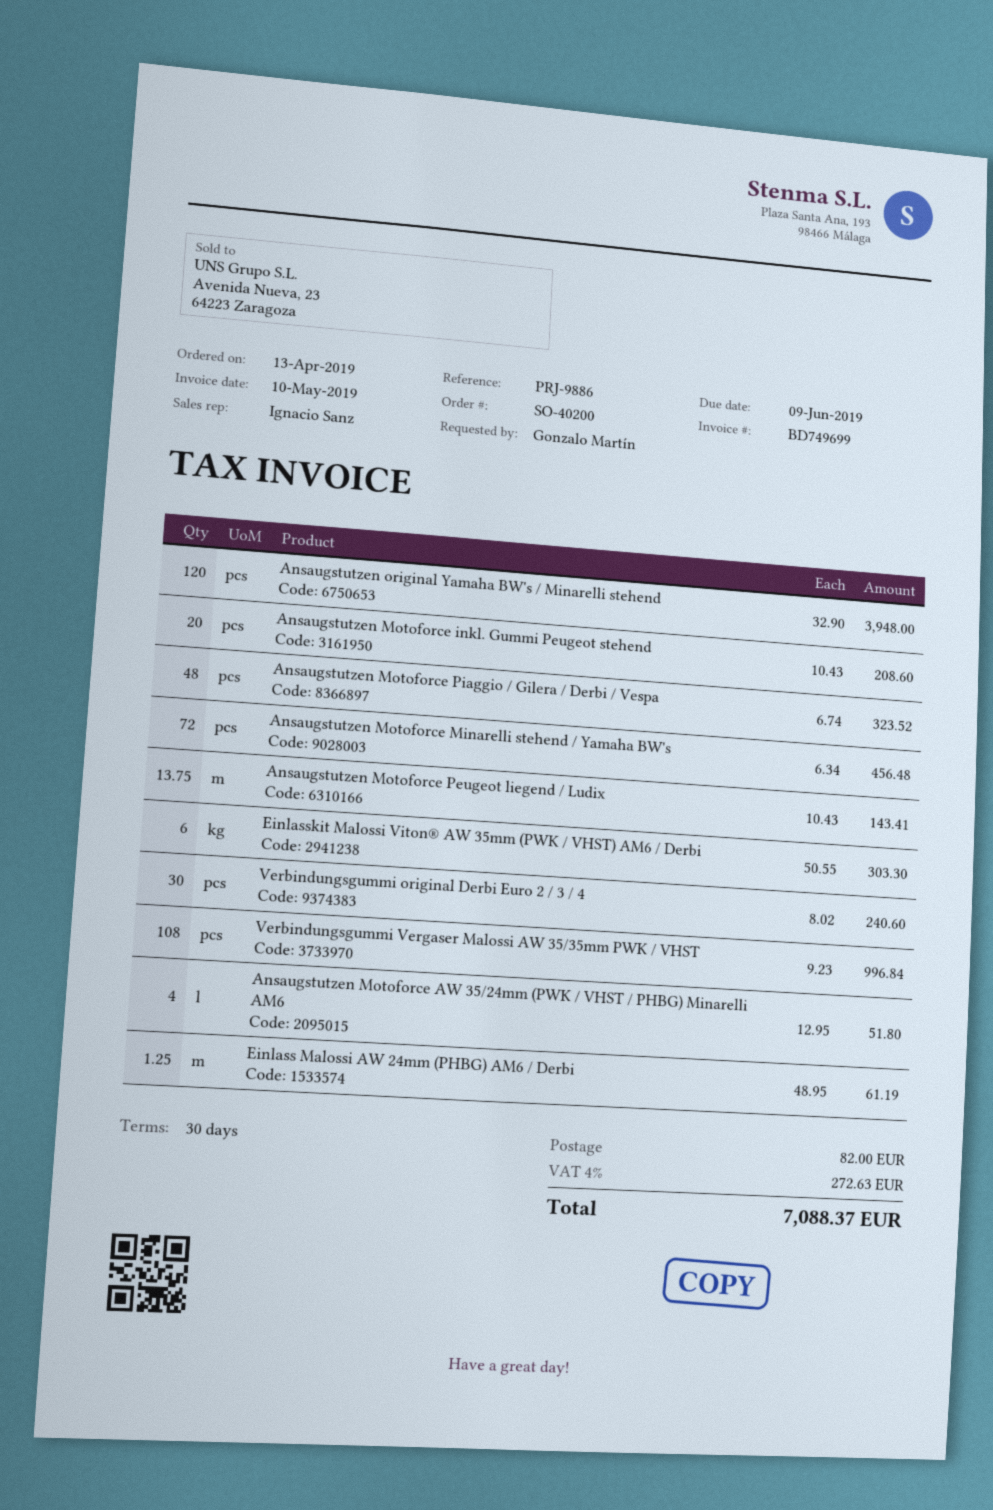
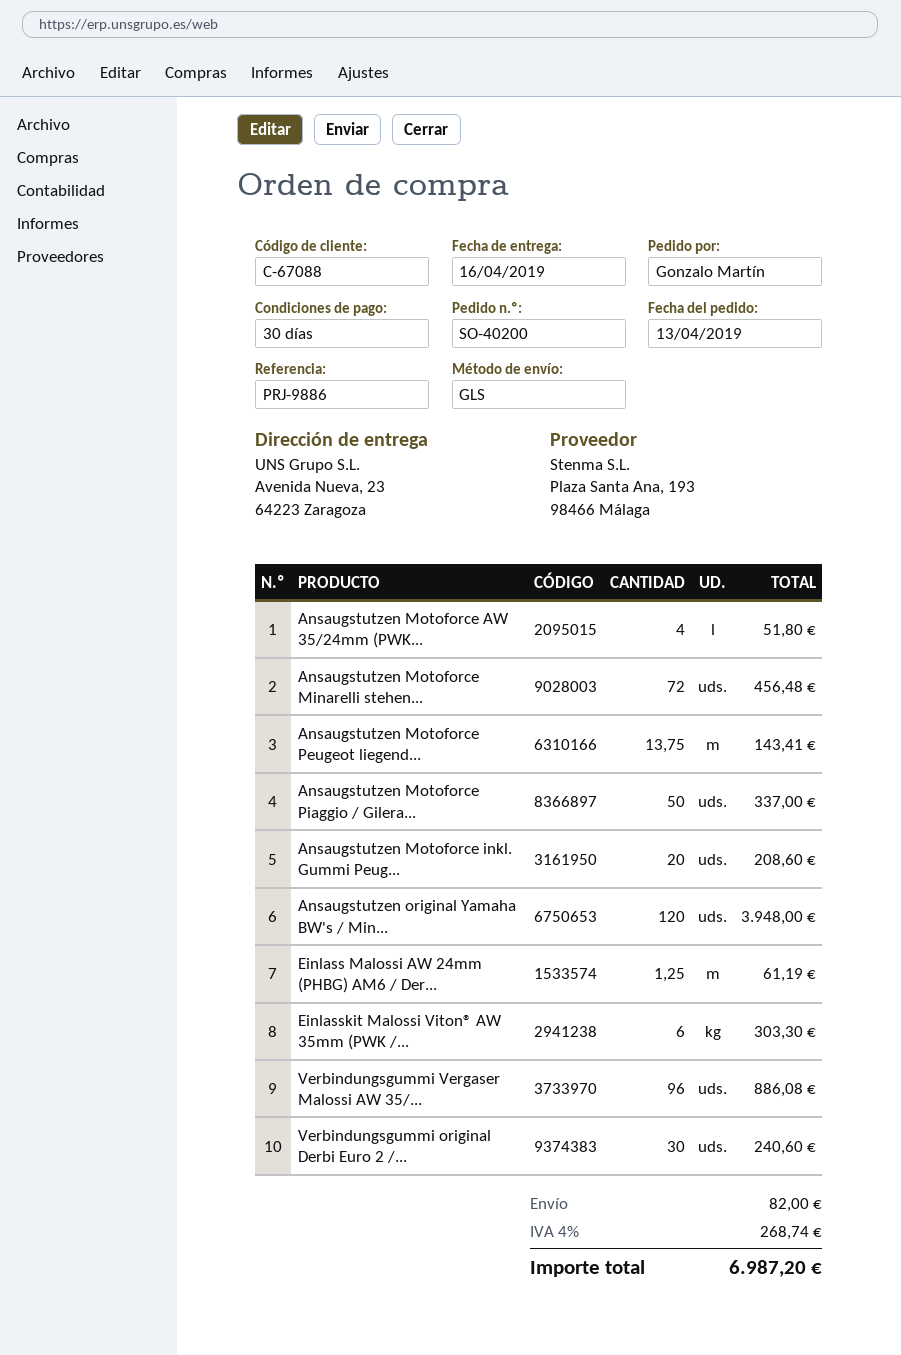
Ansaugstutzen Motoforce Piaggio / Gilera / Derbi / Vespa: 48 for 323.52 -> 50 for 337.00
Verbindungsgummi Vergaser Malossi AW 35/35mm PWK / VHST: 108 for 996.84 -> 96 for 886.08
tax: 4% = 272.63 -> 4% = 268.74
total: 7088.37 -> 6987.20

